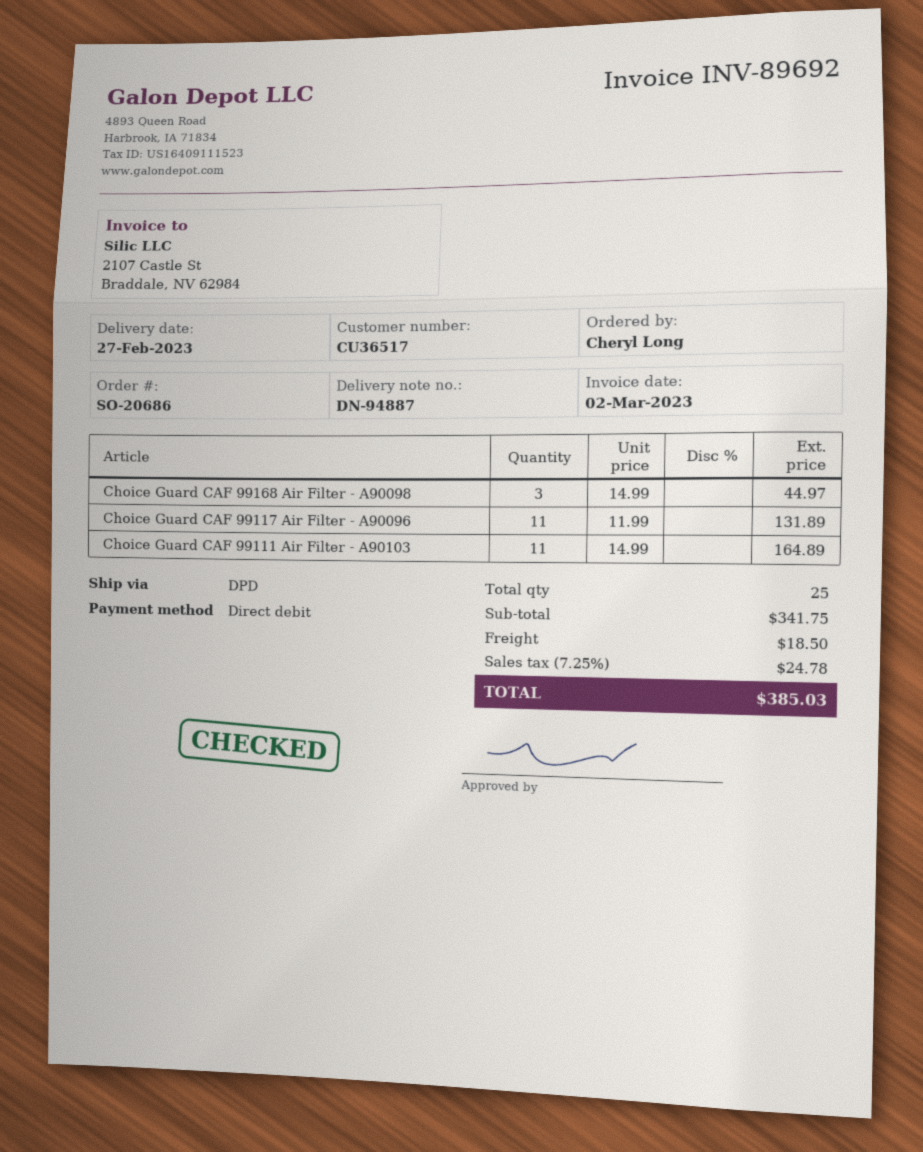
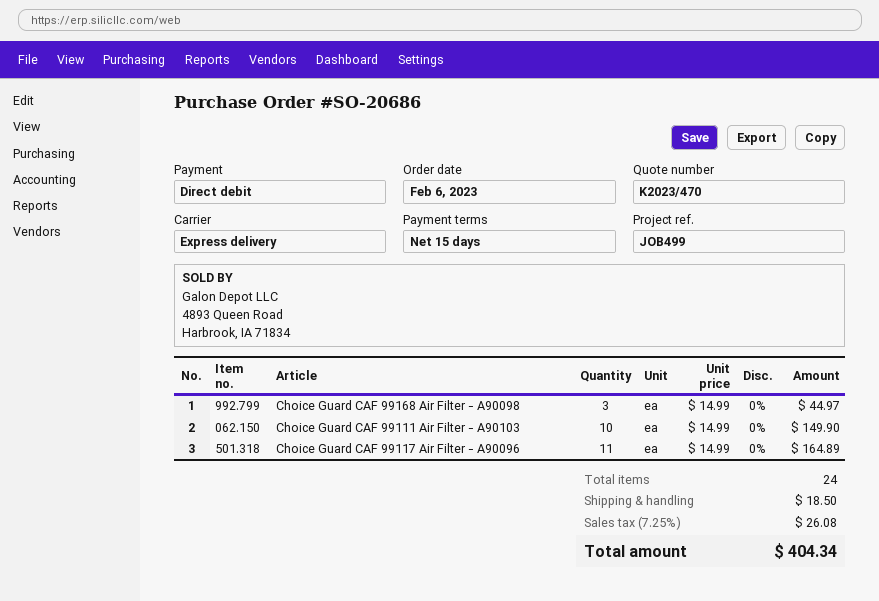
shipping method: DPD -> express
Choice Guard CAF 99117 Air Filter - A90096: 11 x 11.99 = 131.89 -> 11 x 14.99 = 164.89
Choice Guard CAF 99111 Air Filter - A90103: 11 x 14.99 = 164.89 -> 10 x 14.99 = 149.90
total quantity: 25 -> 24
tax: 7.25% = 24.78 -> 7.25% = 26.08
total: 385.03 -> 404.34

